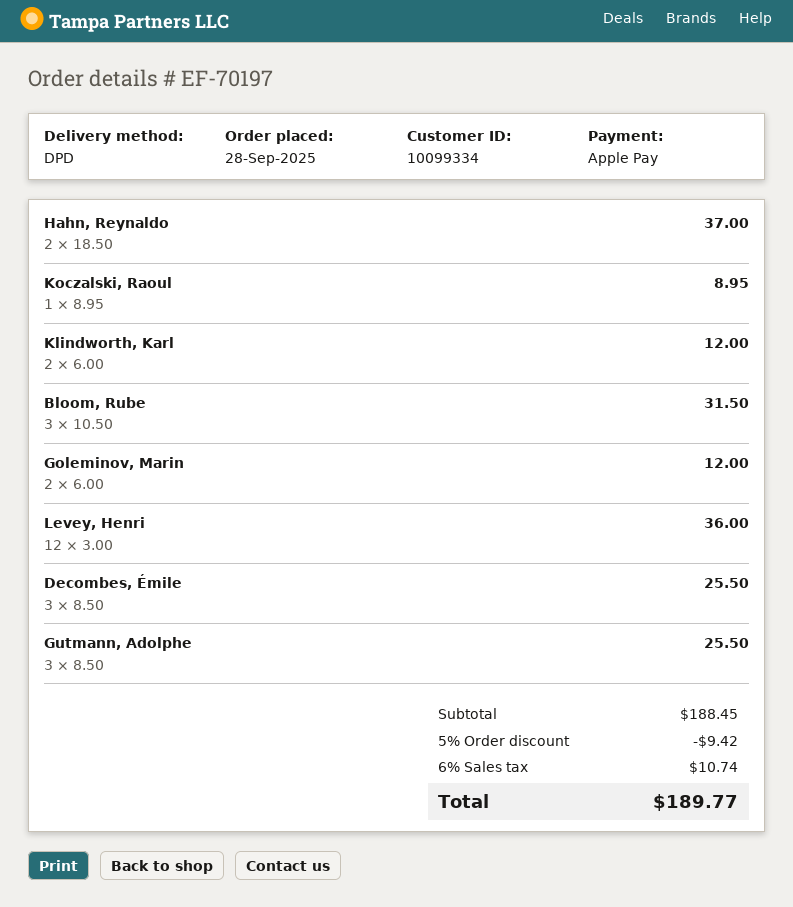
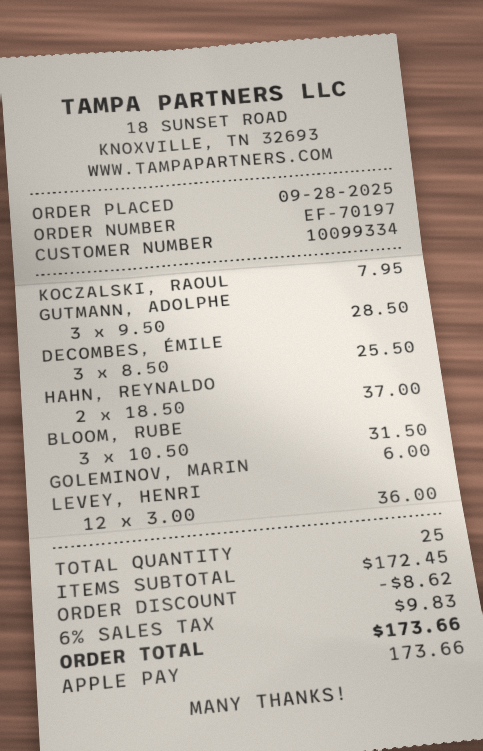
Koczalski, Raoul: 1 x 8.95 = 8.95 -> 1 x 7.95 = 7.95
Klindworth, Karl: 2 x 6.00 = 12.00 -> none
Goleminov, Marin: 2 x 6.00 = 12.00 -> 1 x 6.00 = 6.00
Gutmann, Adolphe: 3 x 8.50 = 25.50 -> 3 x 9.50 = 28.50
subtotal: 188.45 -> 172.45
discount: 9.42 -> 8.62
tax: 6% = 10.74 -> 6% = 9.83
total: 189.77 -> 173.66

